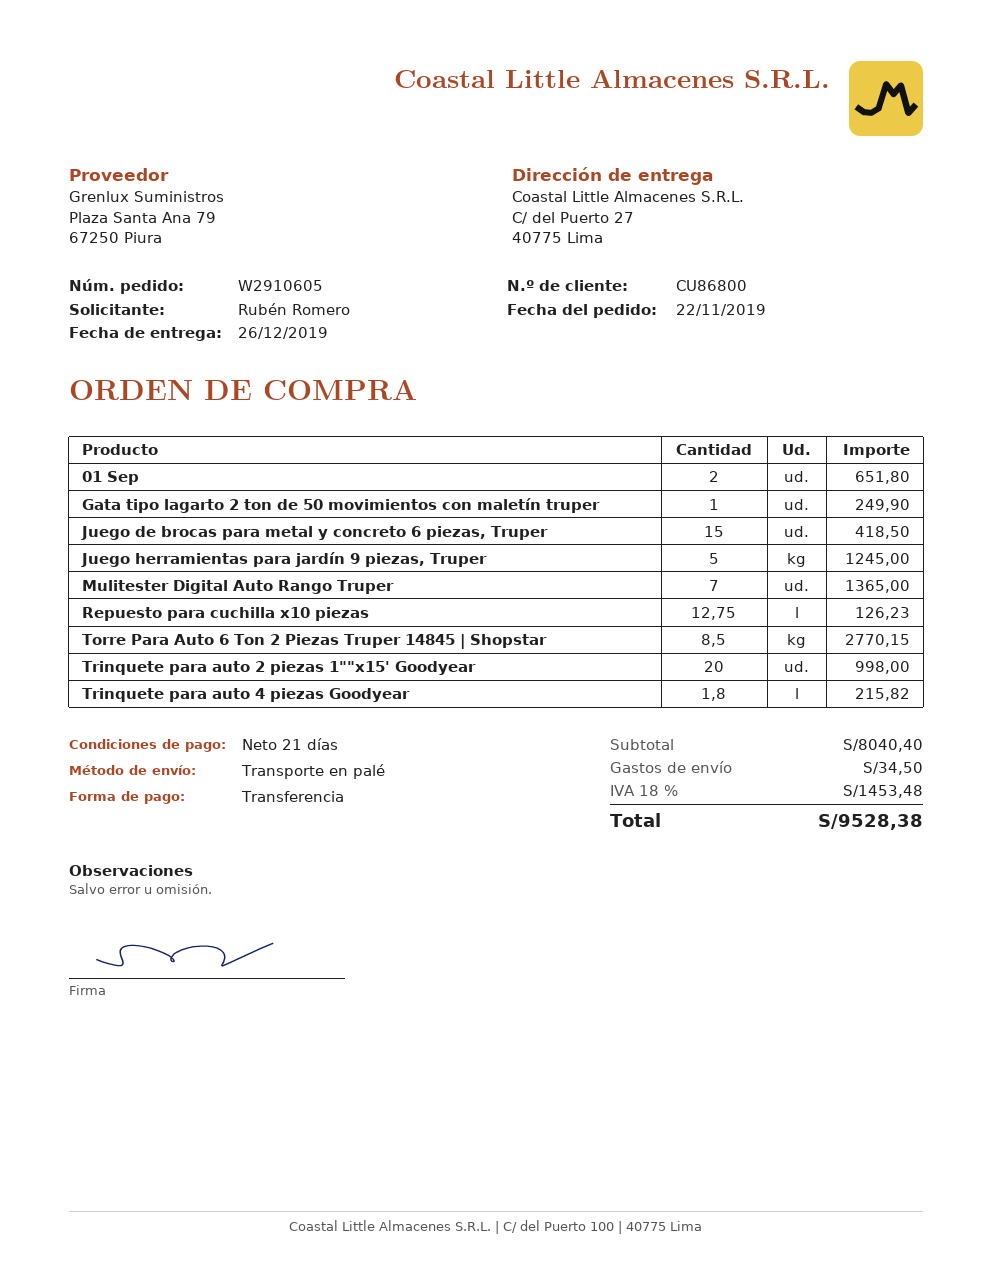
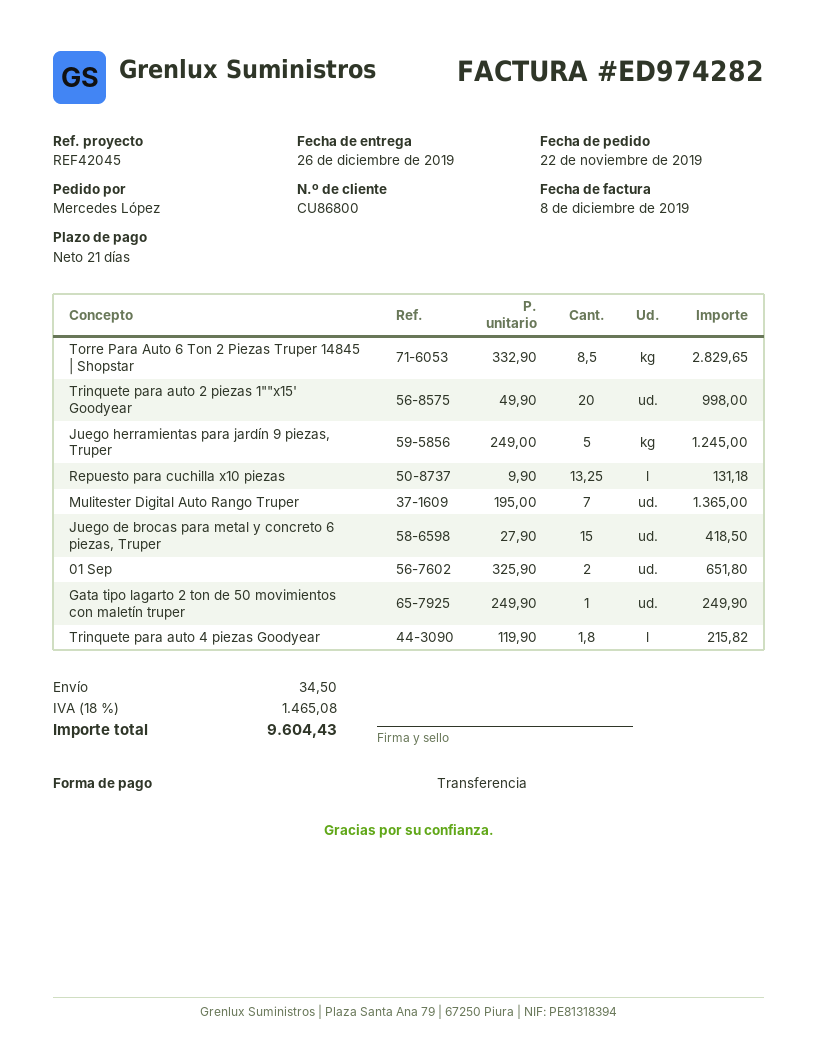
ordered by: Rubén Romero -> Mercedes López
Repuesto para cuchilla x10 piezas: 12.75 for 126.23 -> 13.25 for 131.18
Torre Para Auto 6 Ton 2 Piezas Truper 14845 | Shopstar: 8.5 for 2770.15 -> 8.5 for 2829.65
tax: 18% = 1453.48 -> 18% = 1465.08
total: 9528.38 -> 9604.43

